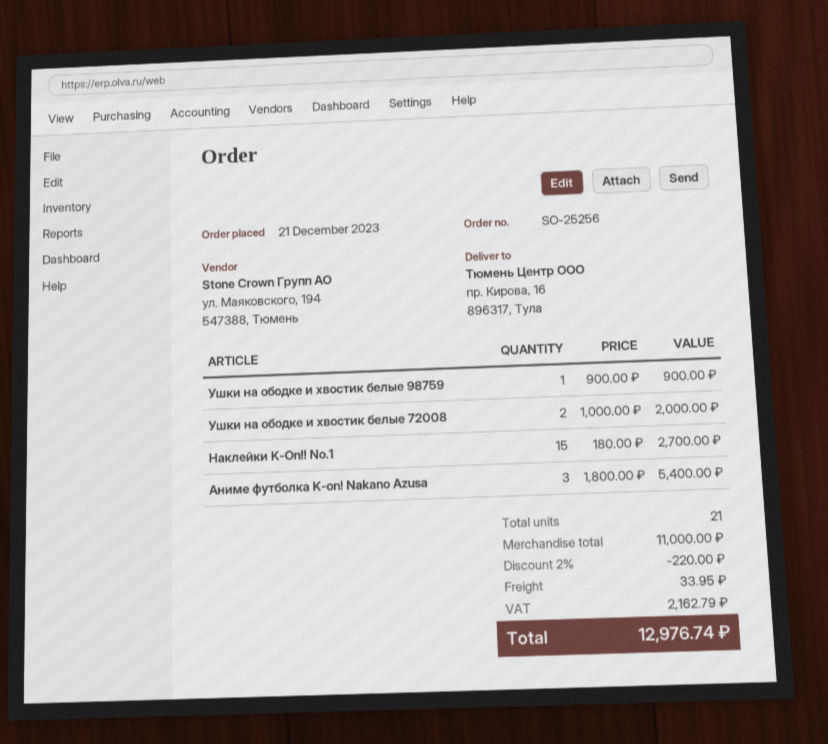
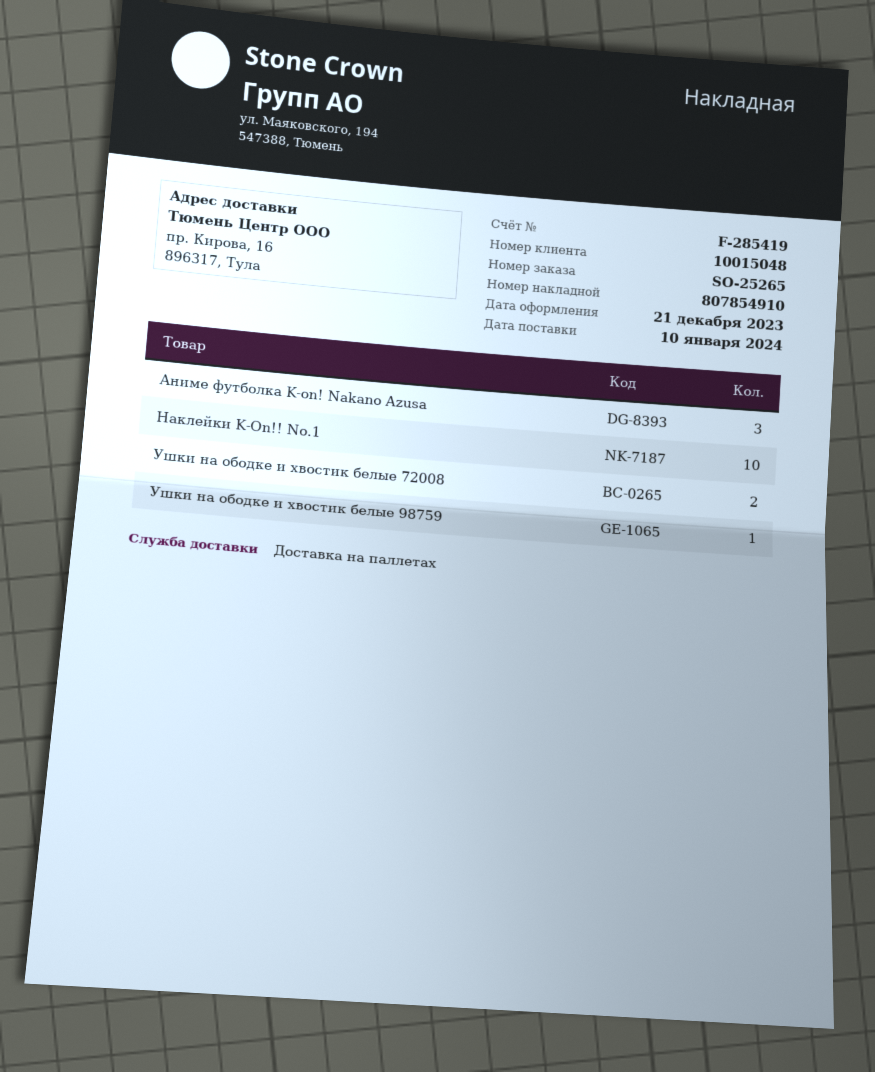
order number: SO-25256 -> SO-25265
Наклейки K-On!! No.1: 15 -> 10

